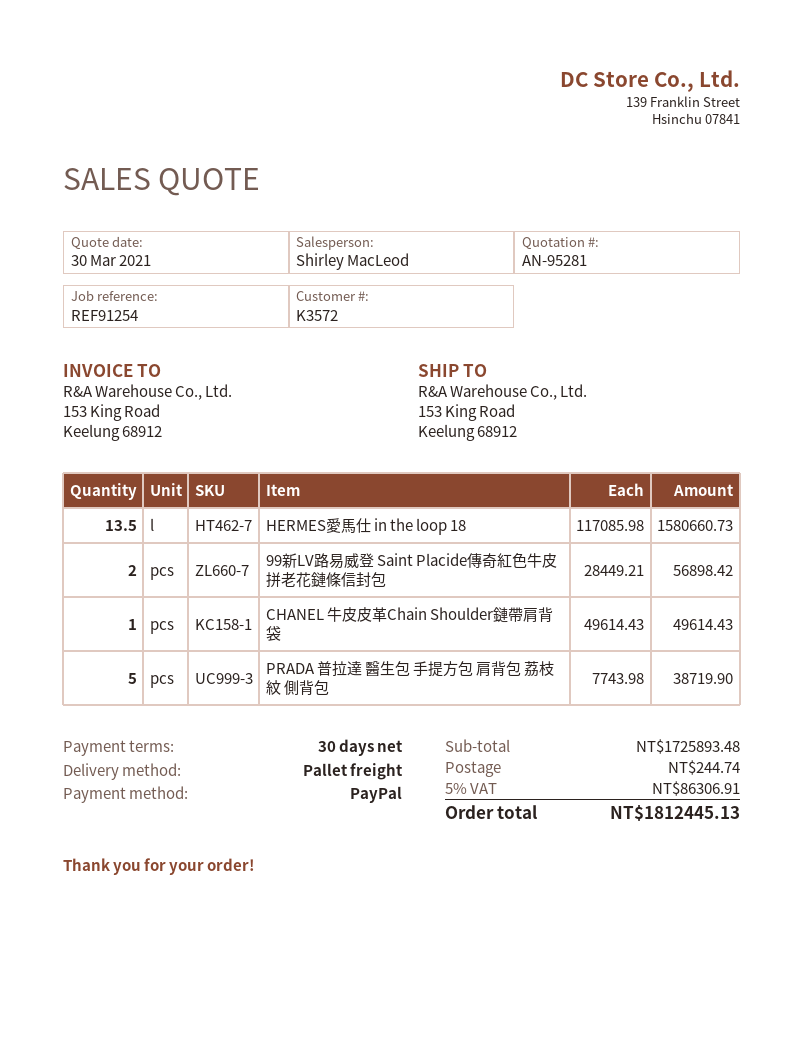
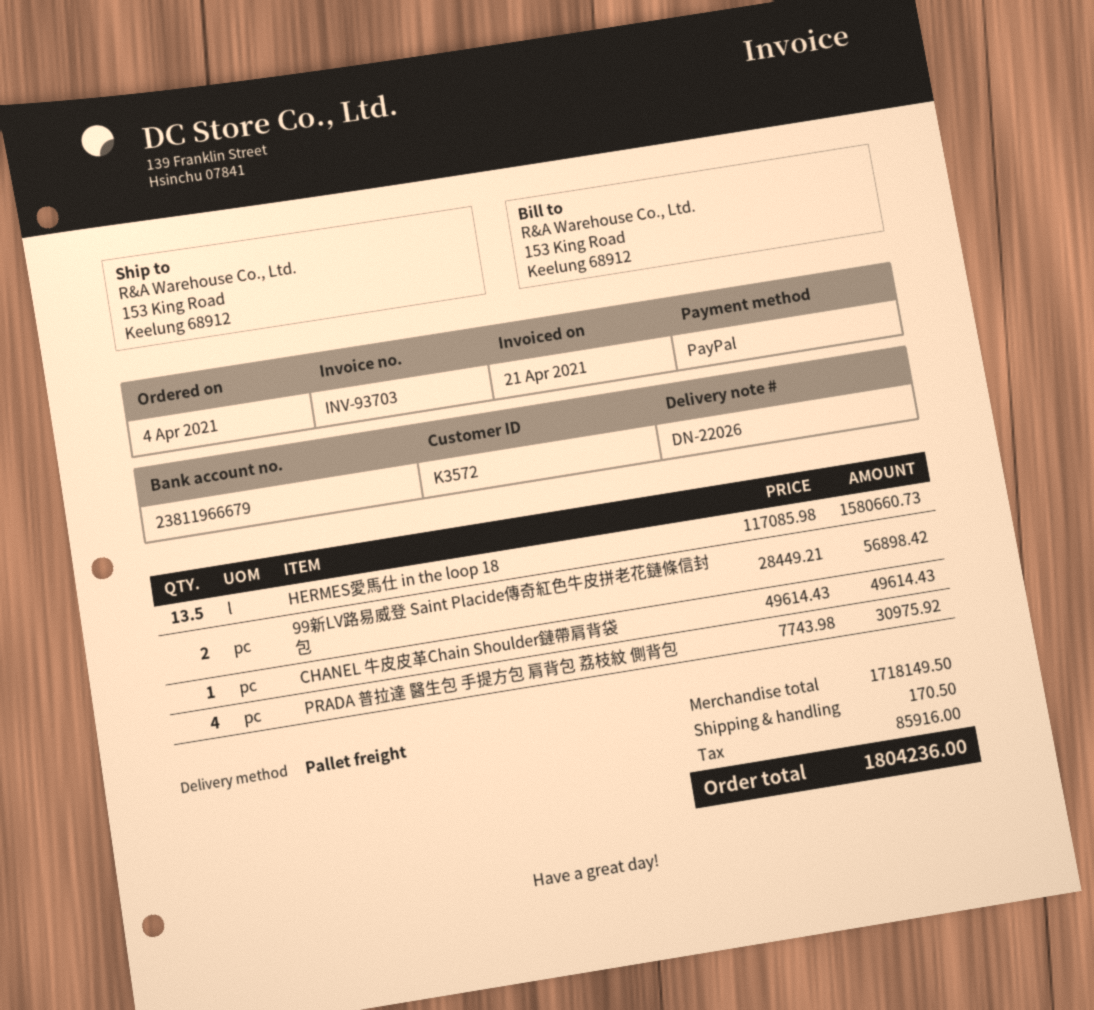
PRADA 普拉達 醫生包 手提方包 肩背包 荔枝紋 側背包: 5 x 7743.98 = 38719.90 -> 4 x 7743.98 = 30975.92
subtotal: 1725893.48 -> 1718149.50
shipping: 244.74 -> 170.50
tax: 86306.91 -> 85916.00
total: 1812445.13 -> 1804236.00

